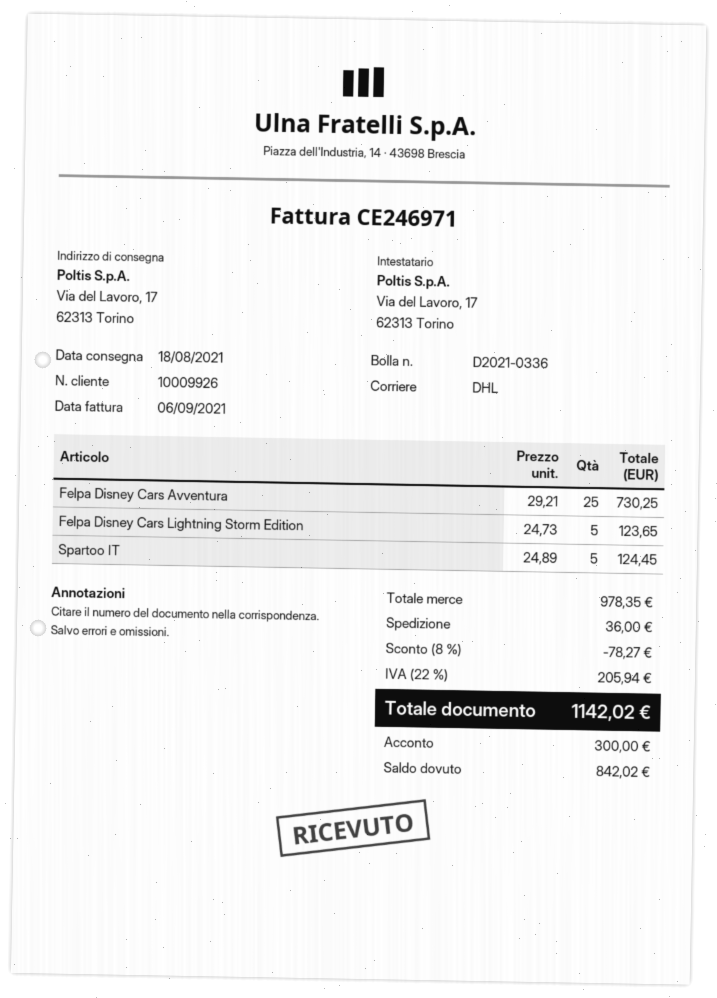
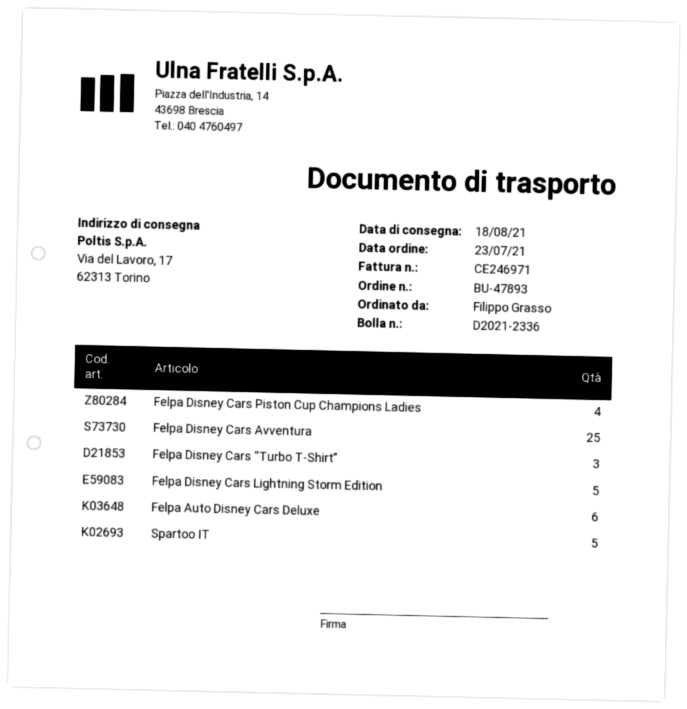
delivery note number: D2021-0336 -> D2021-2336
Felpa Disney Cars Piston Cup Champions Ladies: none -> 4
Felpa Disney Cars “Turbo T-Shirt”: none -> 3
Felpa Auto Disney Cars Deluxe: none -> 6

